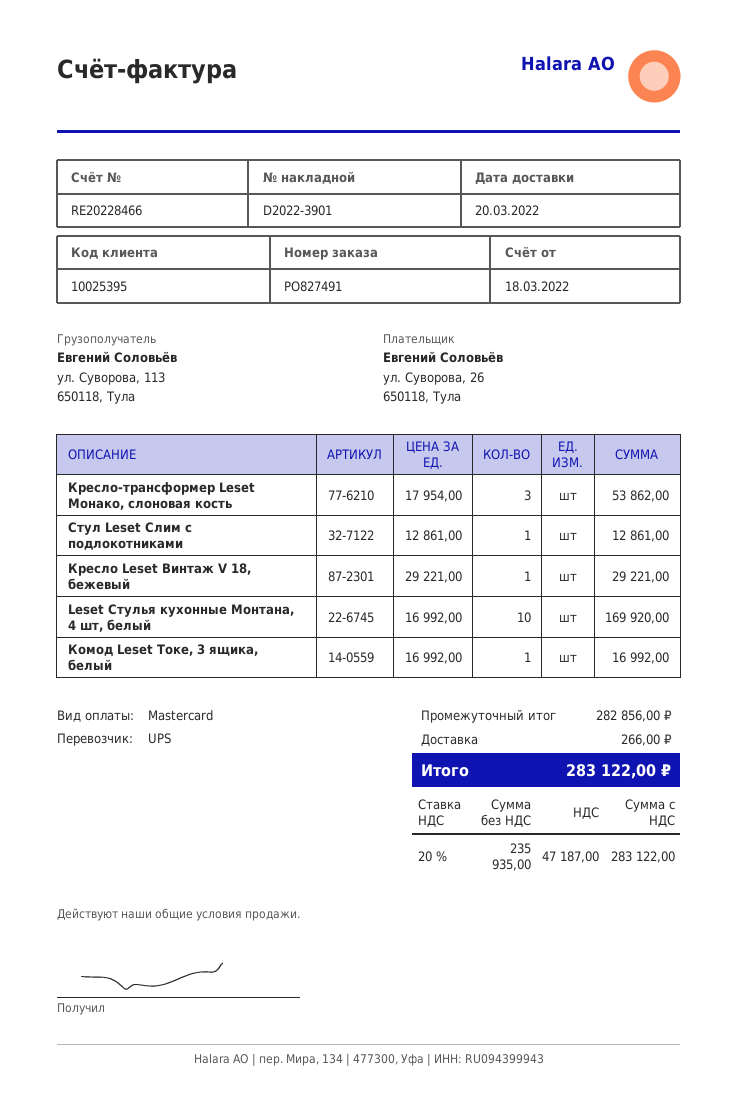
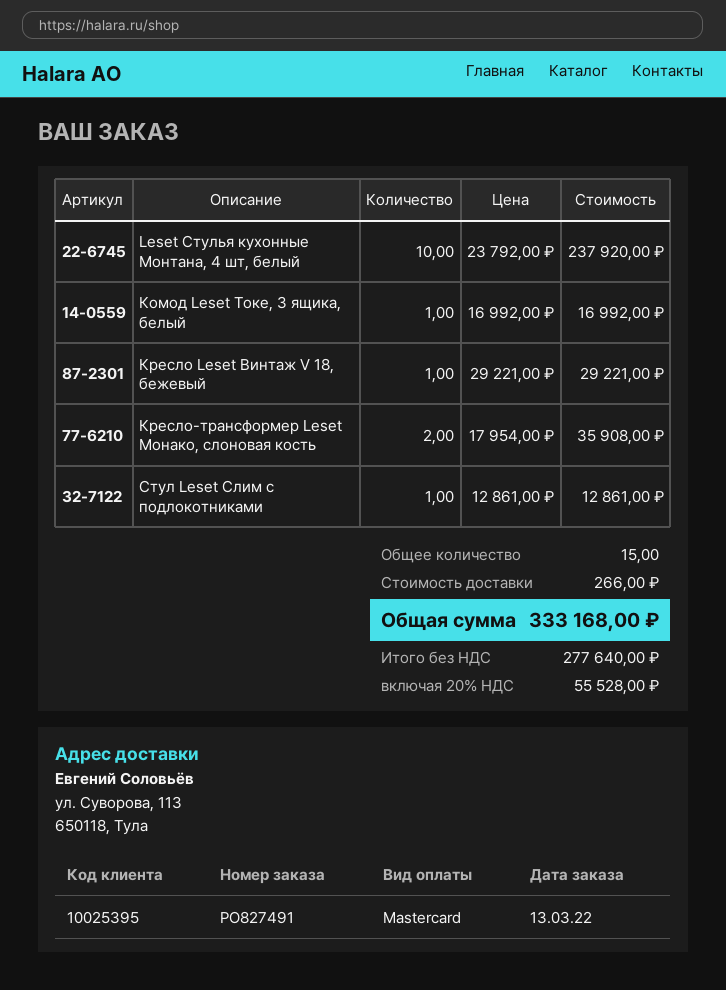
Кресло-трансформер Leset Монако, слоновая кость: 3 x 17954.00 = 53862.00 -> 2 x 17954.00 = 35908.00
Leset Стулья кухонные Монтана, 4 шт, белый: 10 x 16992.00 = 169920.00 -> 10 x 23792.00 = 237920.00
net: 235935.00 -> 277640.00
tax: 20% = 47187.00 -> 20% = 55528.00
total: 283122.00 -> 333168.00

